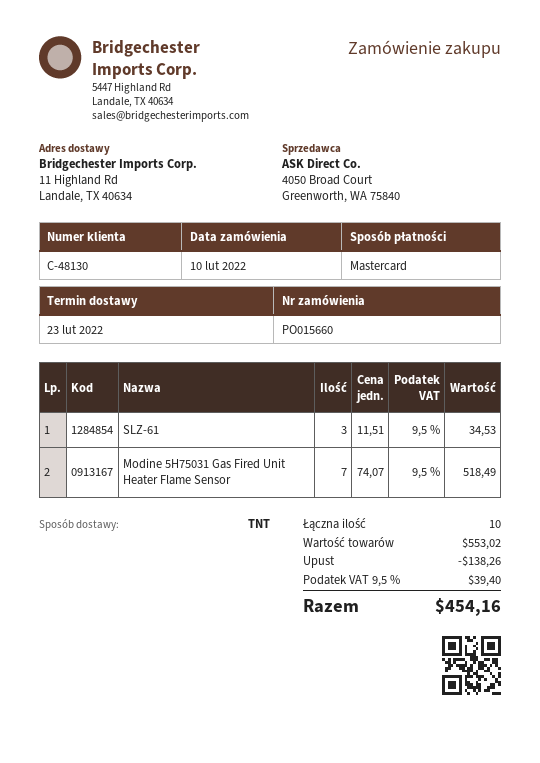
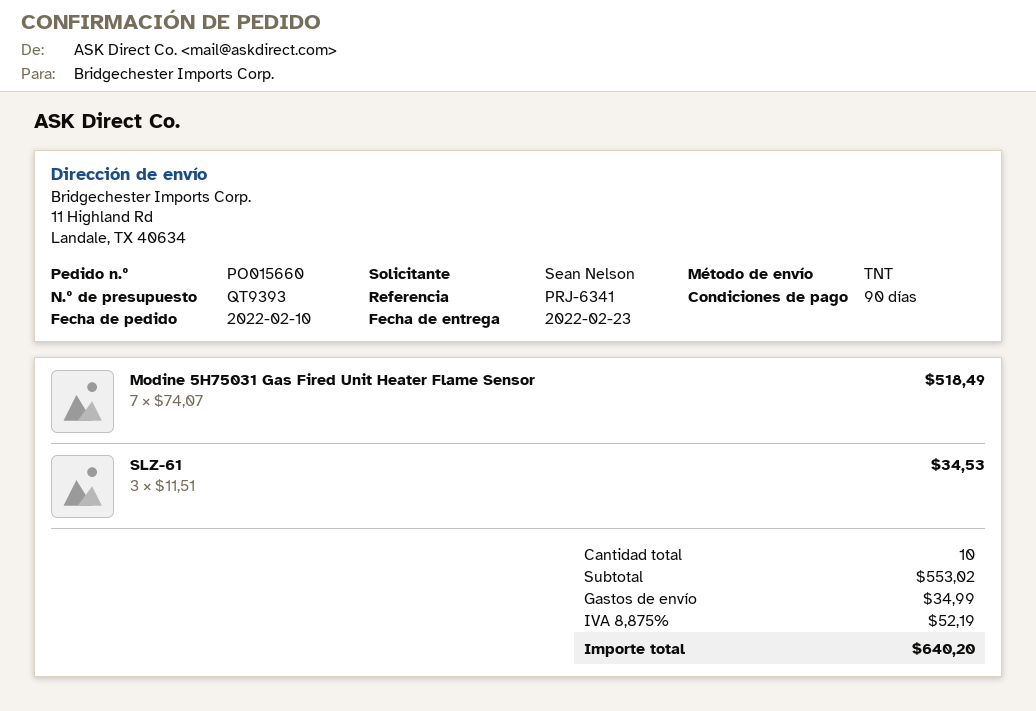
discount: 138.26 -> none
shipping: none -> 34.99
tax: 9.5% = 39.40 -> 8.875% = 52.19
total: 454.16 -> 640.20

